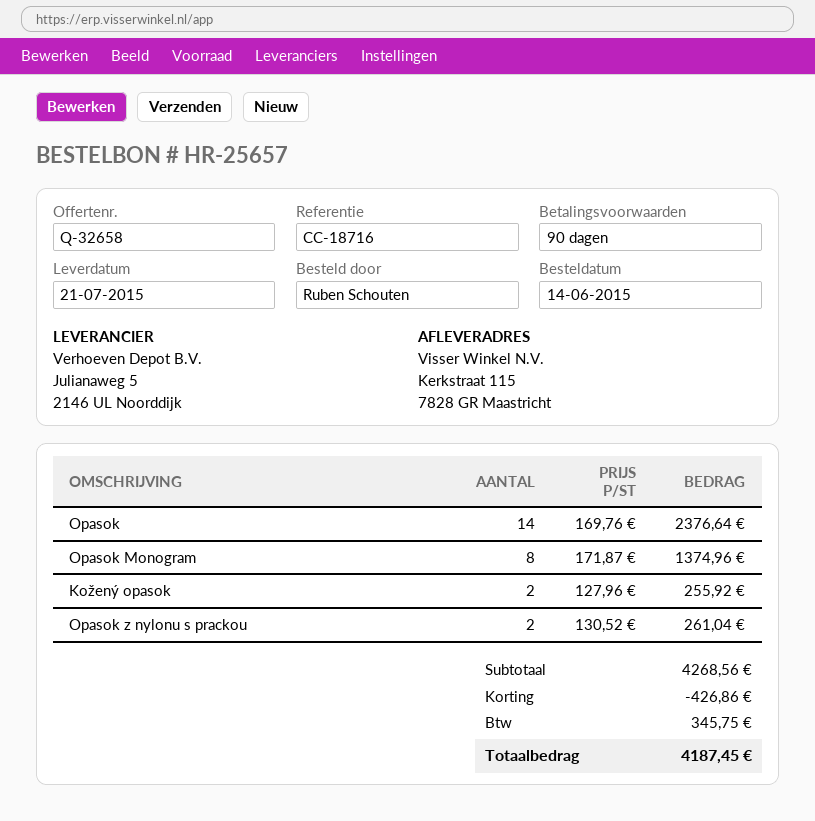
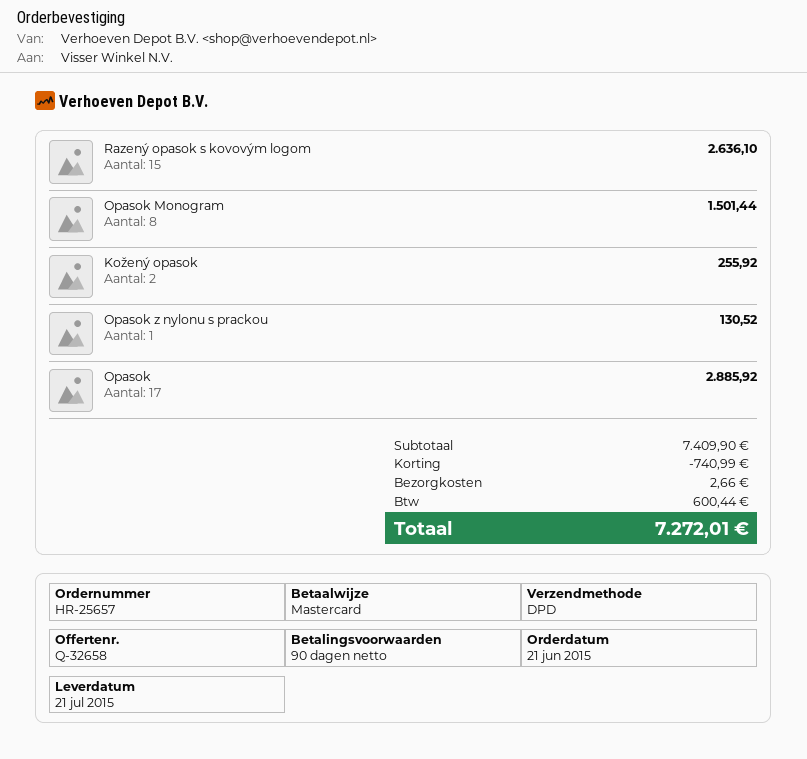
order date: 2015-06-14 -> 2015-06-21
Opasok: 14 for 2376.64 -> 17 for 2885.92
Opasok Monogram: 8 for 1374.96 -> 8 for 1501.44
Opasok z nylonu s prackou: 2 for 261.04 -> 1 for 130.52
Razený opasok s kovovým logom: none -> 15 for 2636.10
subtotal: 4268.56 -> 7409.90
discount: 426.86 -> 740.99
shipping: none -> 2.66
tax: 345.75 -> 600.44
total: 4187.45 -> 7272.01

